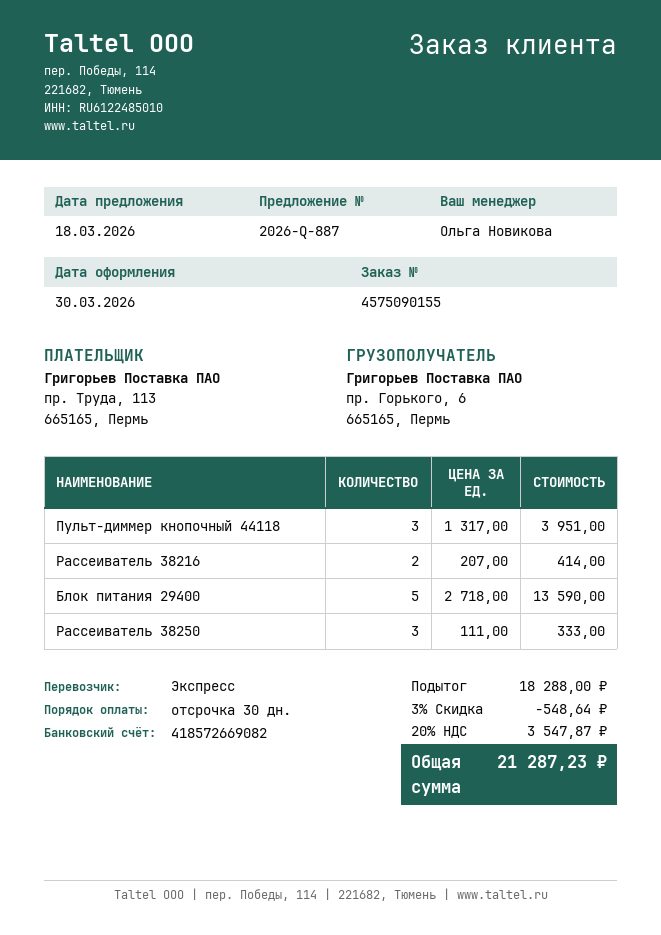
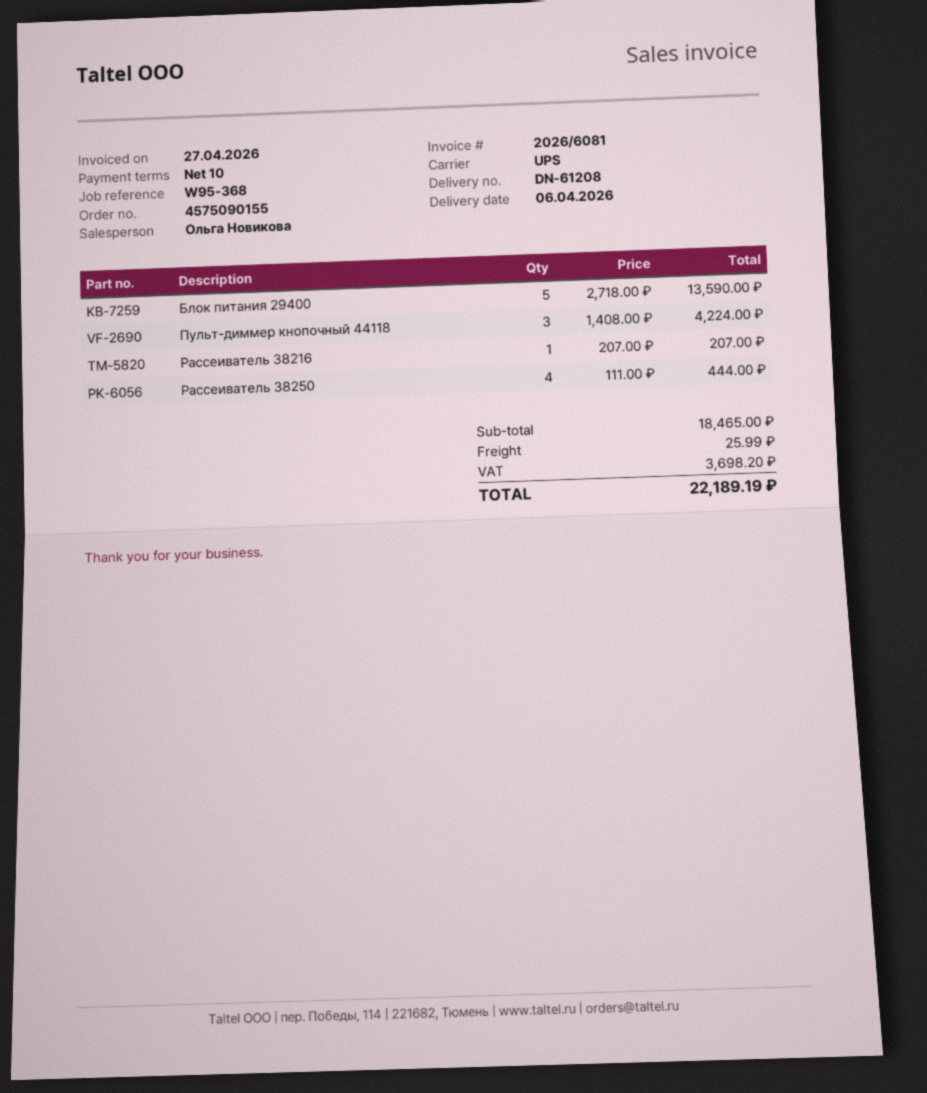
payment terms: 30 days -> 10 days
shipping method: express -> UPS
Пульт-диммер кнопочный 44118: 3 x 1317.00 = 3951.00 -> 3 x 1408.00 = 4224.00
Рассеиватель 38216: 2 x 207.00 = 414.00 -> 1 x 207.00 = 207.00
Рассеиватель 38250: 3 x 111.00 = 333.00 -> 4 x 111.00 = 444.00
subtotal: 18288.00 -> 18465.00
discount: 3% = 548.64 -> none
shipping: none -> 25.99
tax: 3547.87 -> 3698.20
total: 21287.23 -> 22189.19

